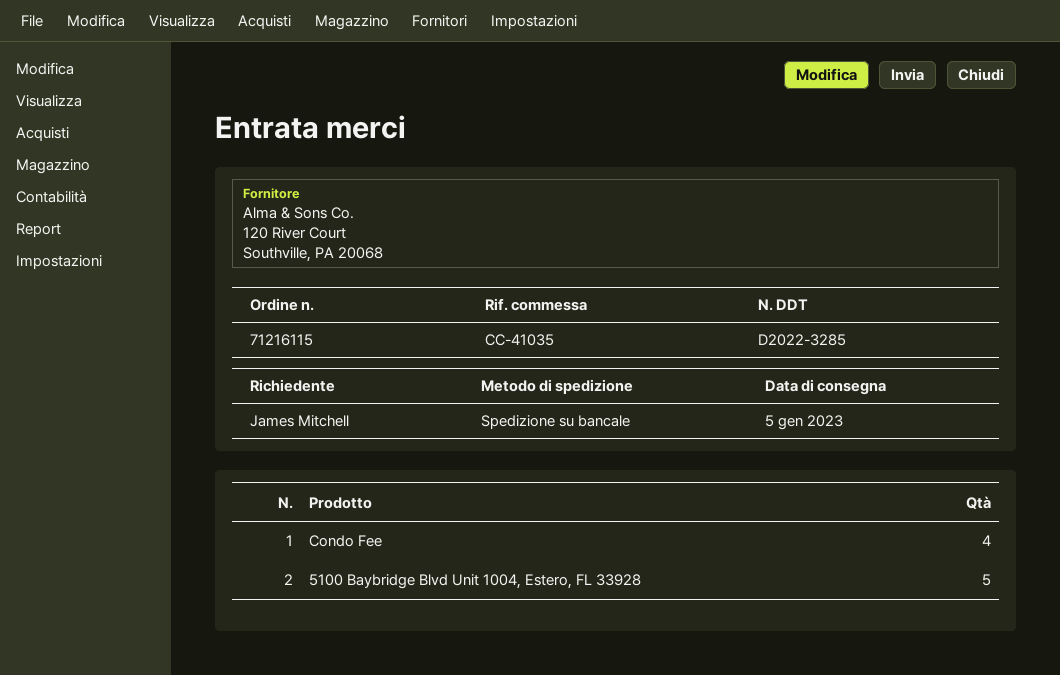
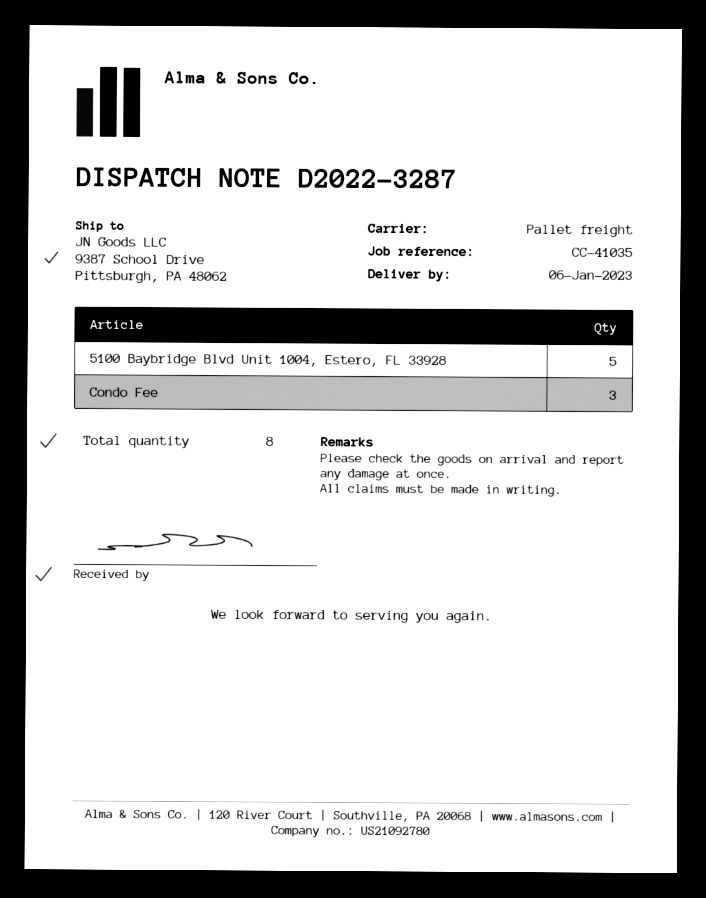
delivery note number: D2022-3285 -> D2022-3287
delivery date: 2023-01-05 -> 2023-01-06
Condo Fee: 4 -> 3

